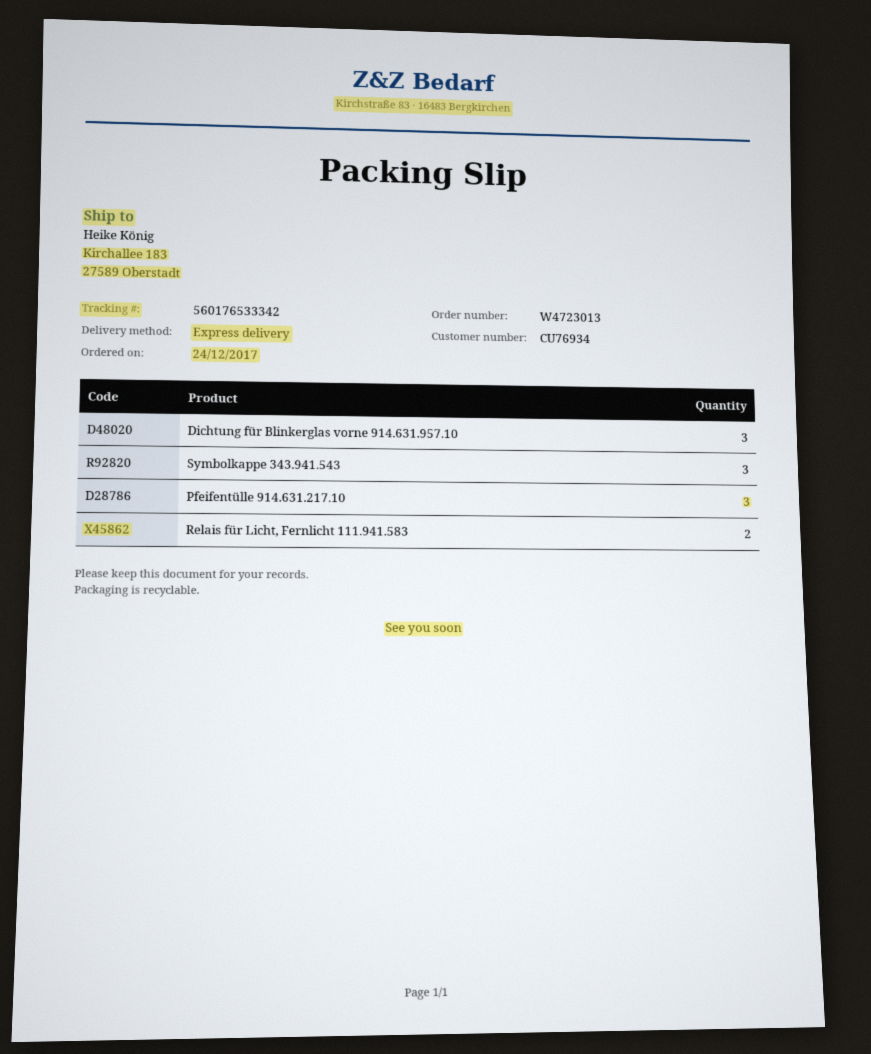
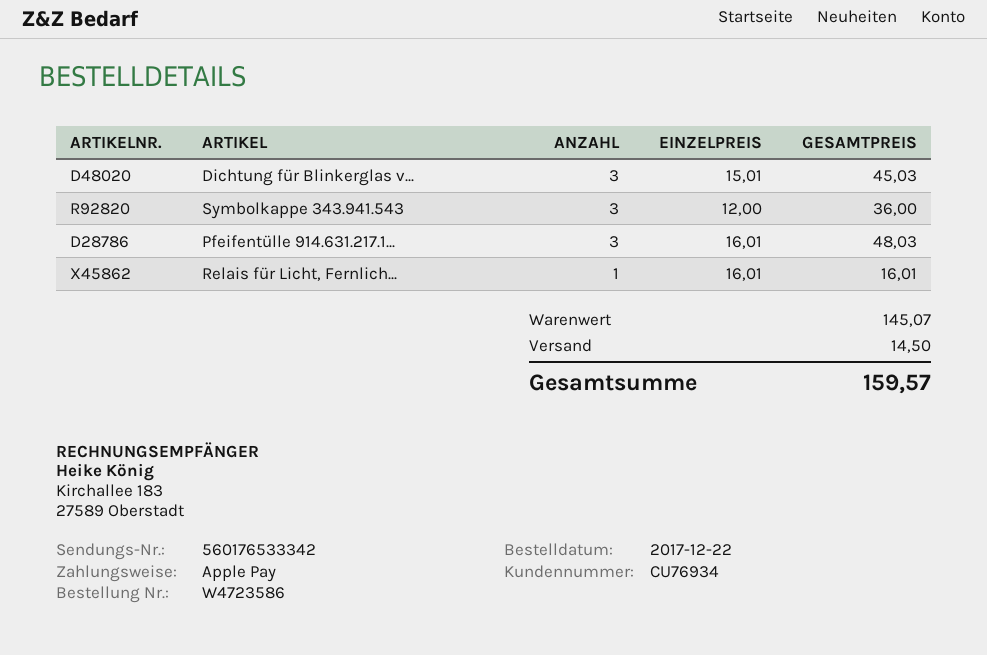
order number: W4723013 -> W4723586
order date: 2017-12-24 -> 2017-12-22
Relais für Licht, Fernlicht 111.941.583: 2 -> 1

